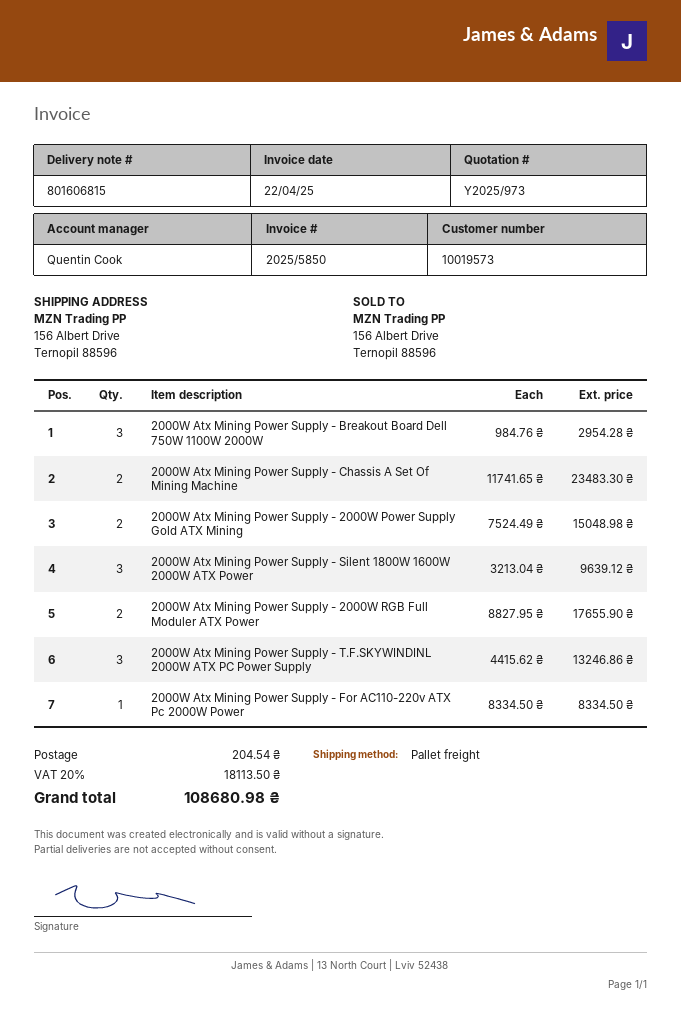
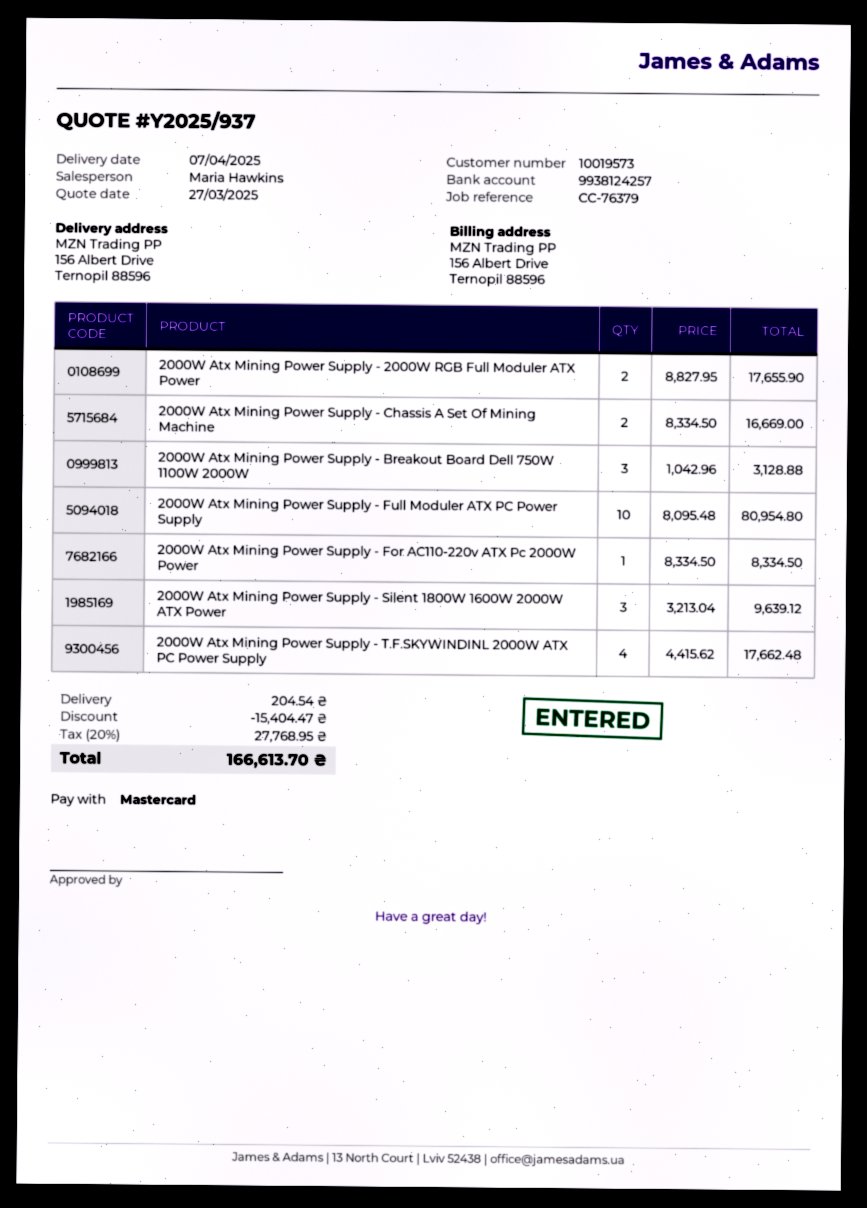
quote number: Y2025/973 -> Y2025/937
sales rep: Quentin Cook -> Maria Hawkins
2000W Atx Mining Power Supply - Breakout Board Dell 750W 1100W 2000W: 3 x 984.76 = 2954.28 -> 3 x 1042.96 = 3128.88
2000W Atx Mining Power Supply - Chassis A Set Of Mining Machine: 2 x 11741.65 = 23483.30 -> 2 x 8334.50 = 16669.00
2000W Atx Mining Power Supply - 2000W Power Supply Gold ATX Mining: 2 x 7524.49 = 15048.98 -> none
2000W Atx Mining Power Supply - T.F.SKYWINDINL 2000W ATX PC Power Supply: 3 x 4415.62 = 13246.86 -> 4 x 4415.62 = 17662.48
2000W Atx Mining Power Supply - Full Moduler ATX PC Power Supply: none -> 10 x 8095.48 = 80954.80
discount: none -> 15404.47
tax: 20% = 18113.50 -> 20% = 27768.95
total: 108680.98 -> 166613.70

